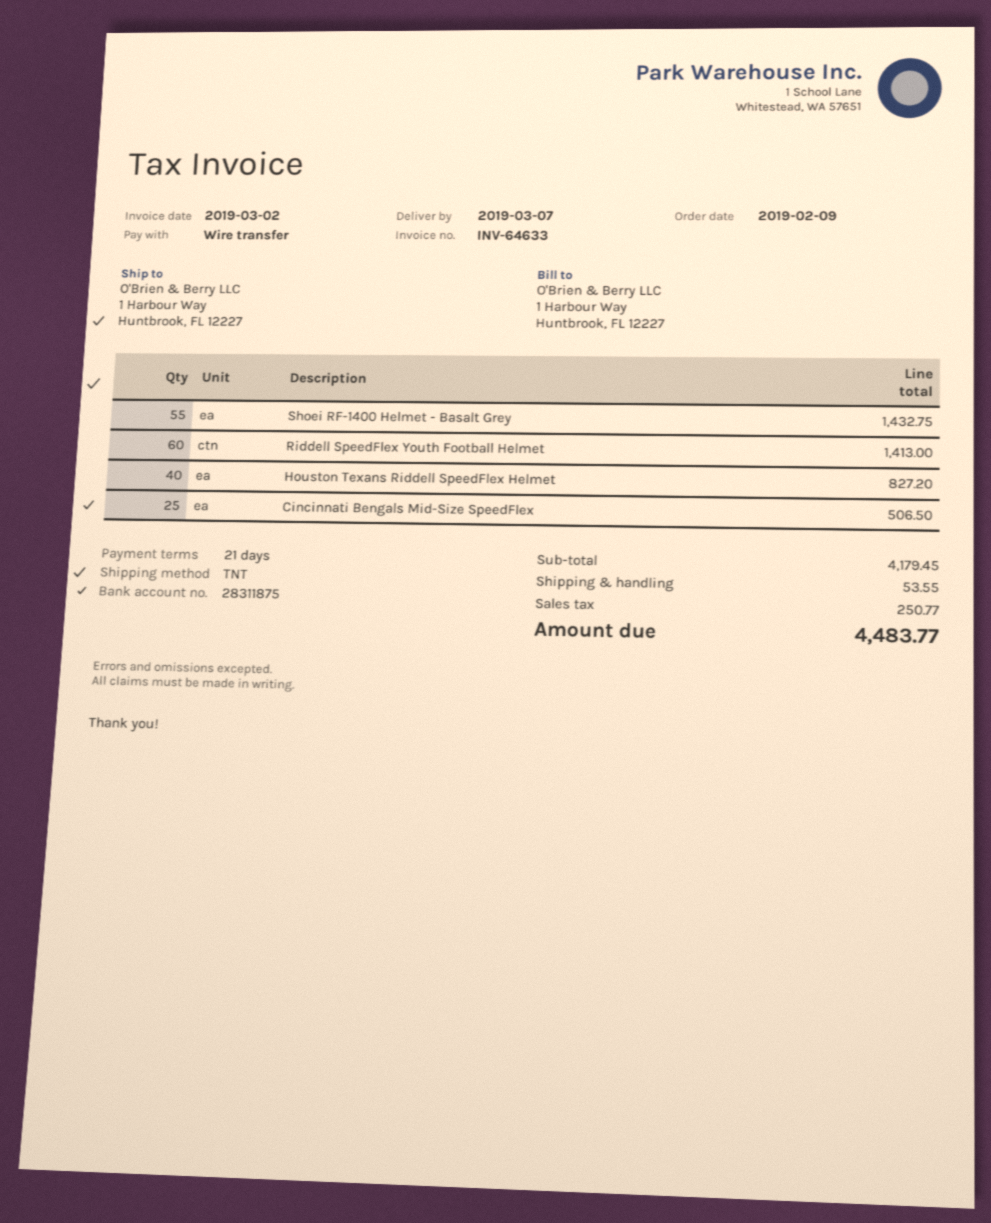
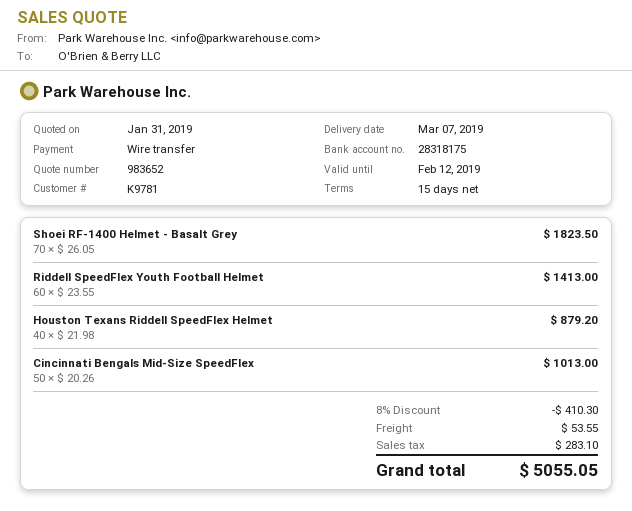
payment terms: 21 days -> 15 days
bank account: 28311875 -> 28318175
Shoei RF-1400 Helmet - Basalt Grey: 55 for 1432.75 -> 70 for 1823.50
Houston Texans Riddell SpeedFlex Helmet: 40 for 827.20 -> 40 for 879.20
Cincinnati Bengals Mid-Size SpeedFlex: 25 for 506.50 -> 50 for 1013.00
discount: none -> 8% = 410.30
tax: 250.77 -> 283.10
total: 4483.77 -> 5055.05

